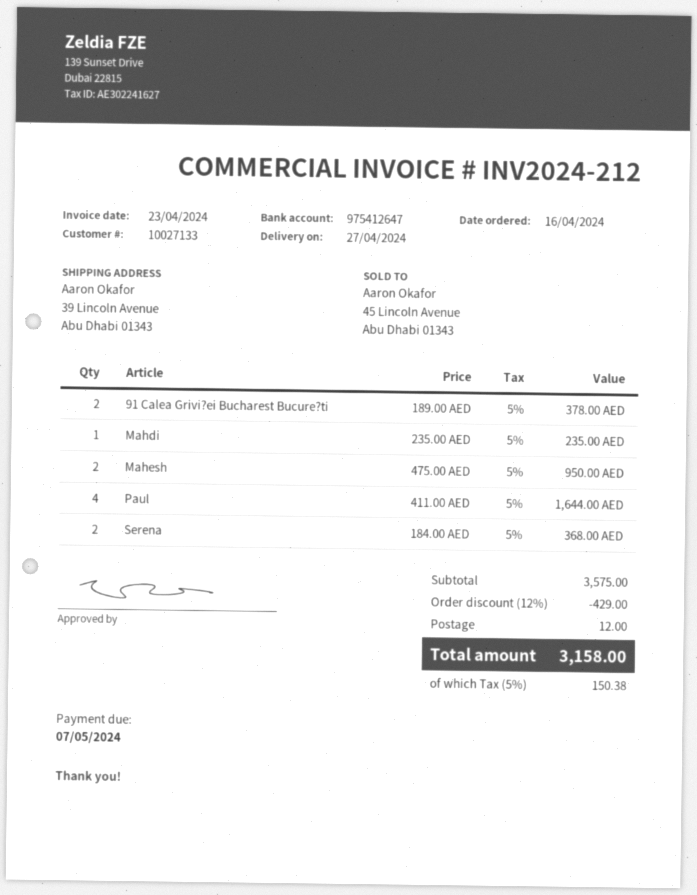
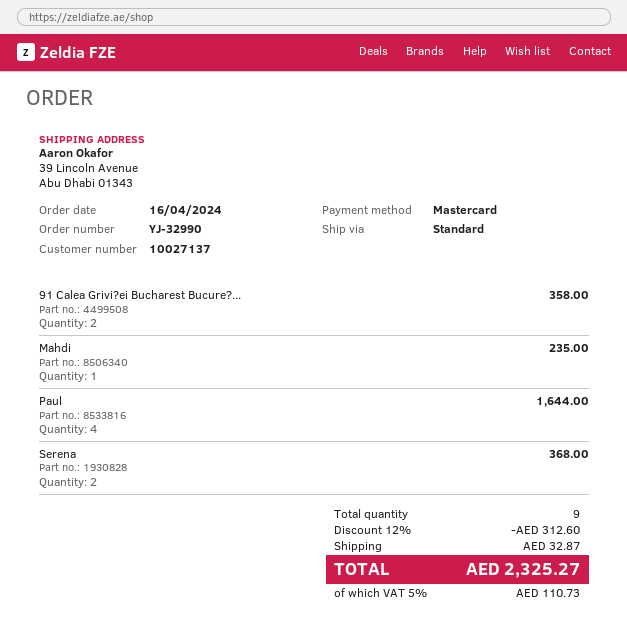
customer number: 10027133 -> 10027137
91 Calea Grivi?ei Bucharest Bucure?ti: 2 for 378.00 -> 2 for 358.00
Mahesh: 2 for 950.00 -> none
discount: 12% = 429.00 -> 12% = 312.60
shipping: 12.00 -> 32.87
tax: 5% = 150.38 -> 5% = 110.73
total: 3158.00 -> 2325.27

